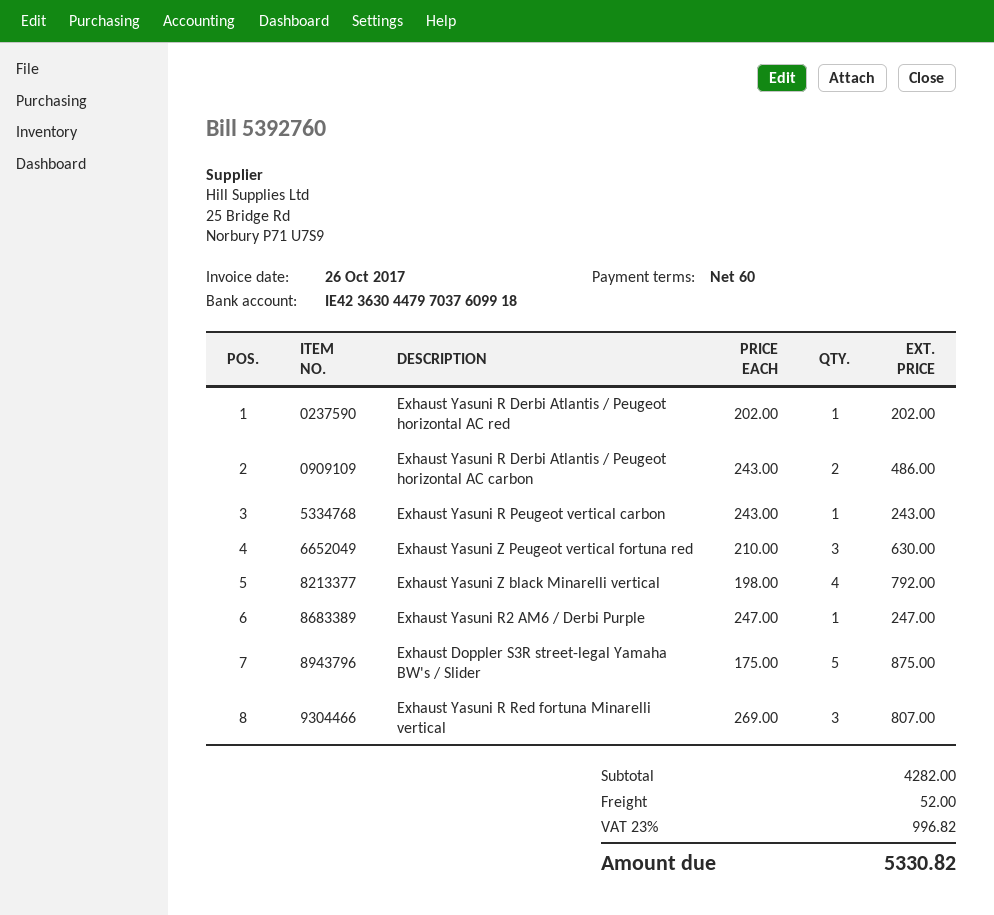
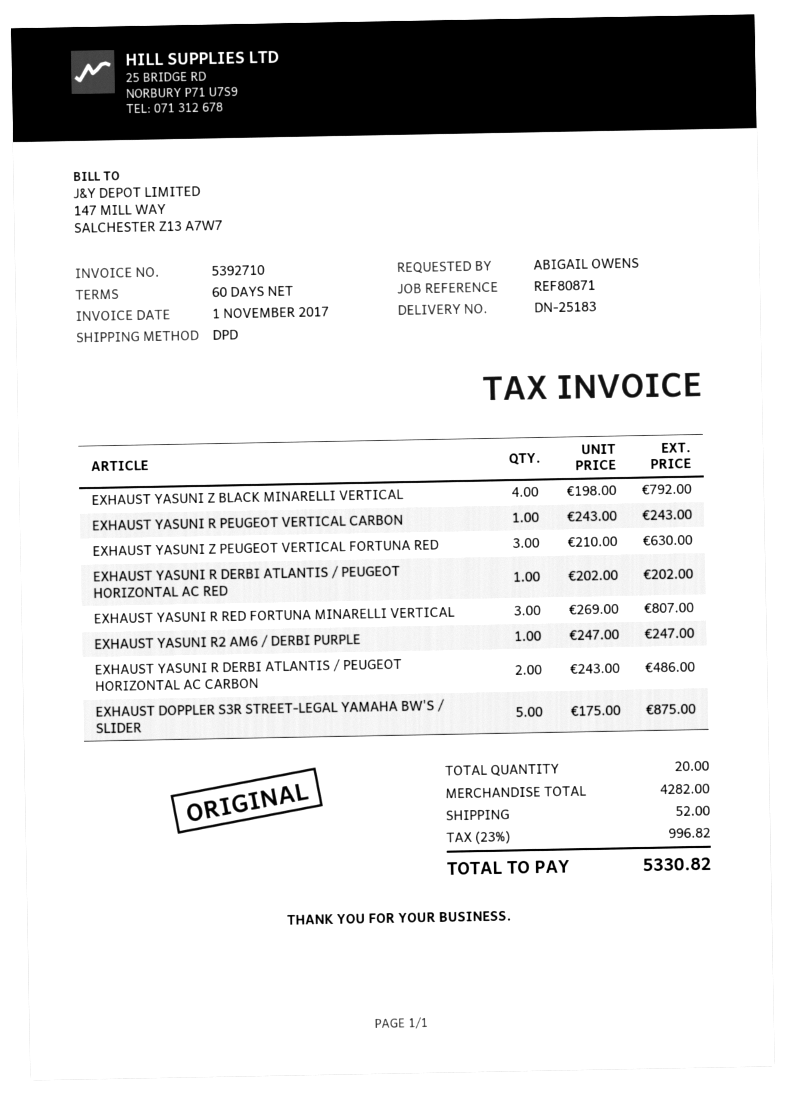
invoice number: 5392760 -> 5392710
invoice date: 2017-10-26 -> 2017-11-01

